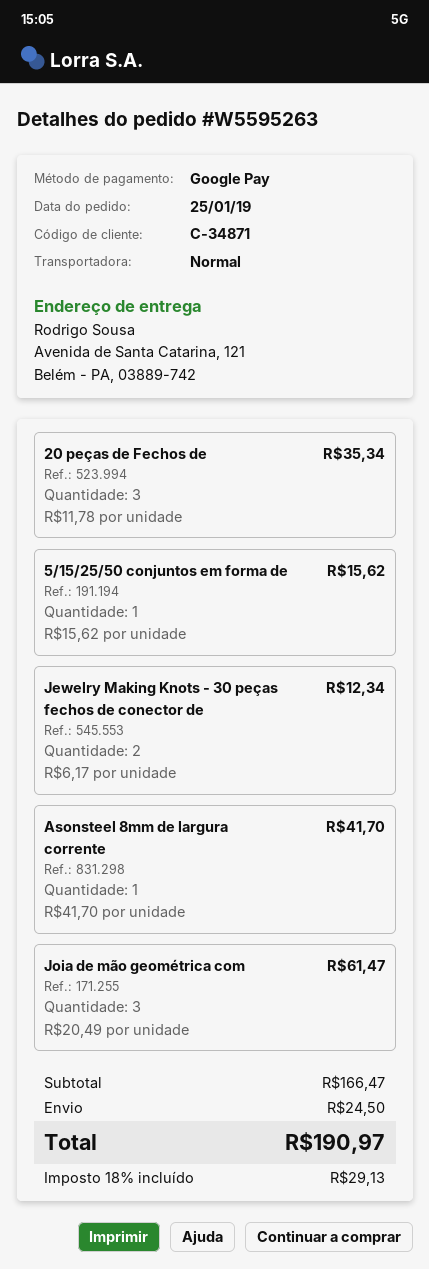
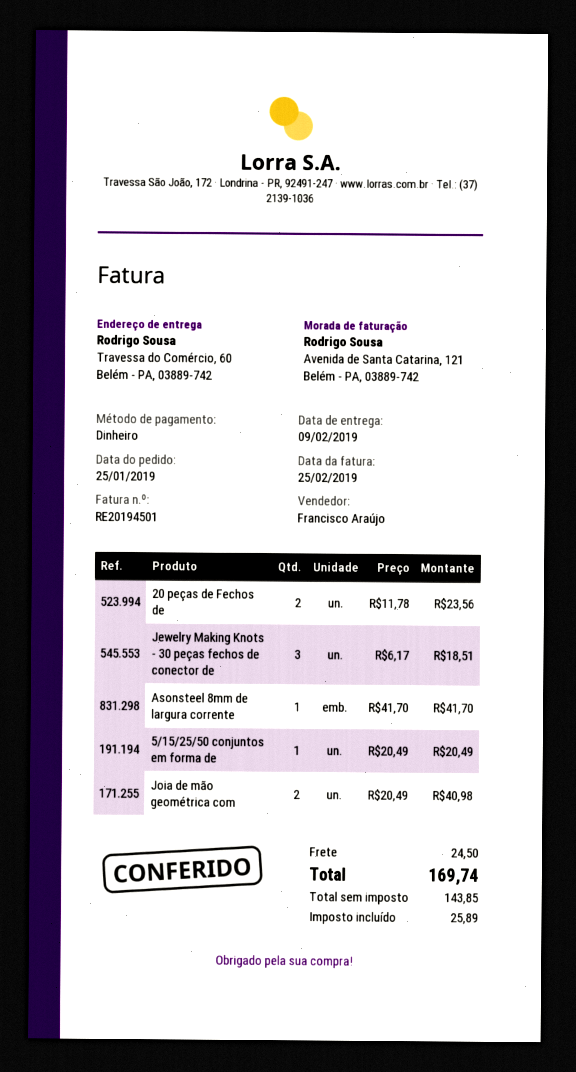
payment method: Google Pay -> cash
ship to: Avenida de Santa Catarina, 121, Belém - PA, 03889-742 -> Travessa do Comércio, 60, Belém - PA, 03889-742
20 peças de Fechos de: 3 x 11.78 = 35.34 -> 2 x 11.78 = 23.56
5/15/25/50 conjuntos em forma de: 1 x 15.62 = 15.62 -> 1 x 20.49 = 20.49
Jewelry Making Knots - 30 peças fechos de conector de: 2 x 6.17 = 12.34 -> 3 x 6.17 = 18.51
Joia de mão geométrica com: 3 x 20.49 = 61.47 -> 2 x 20.49 = 40.98
tax: 29.13 -> 25.89
total: 190.97 -> 169.74

